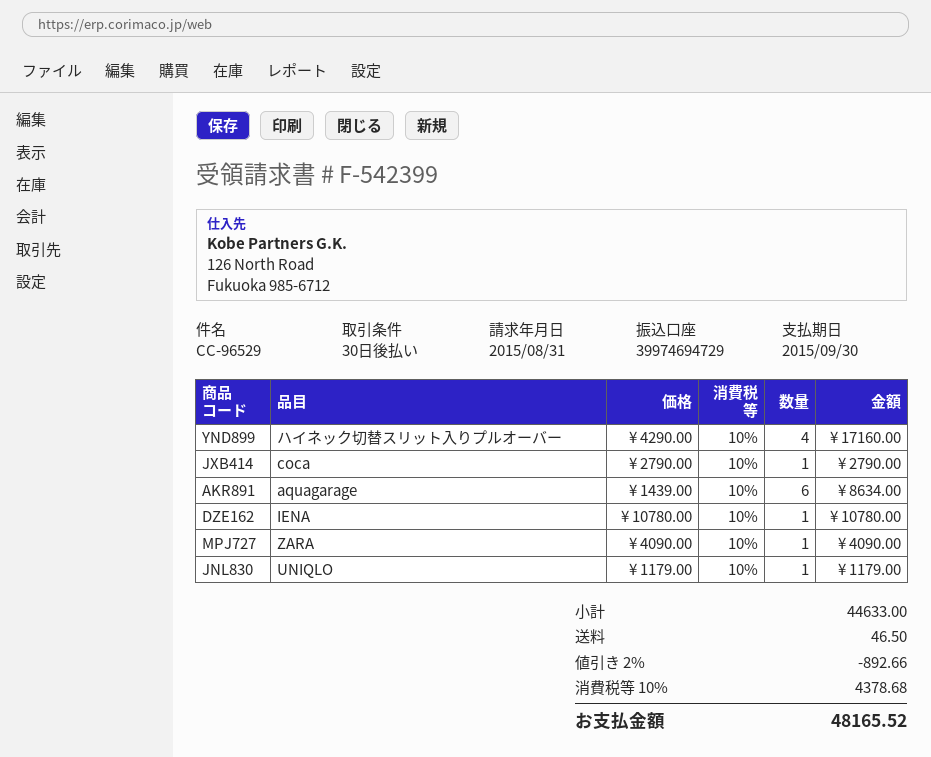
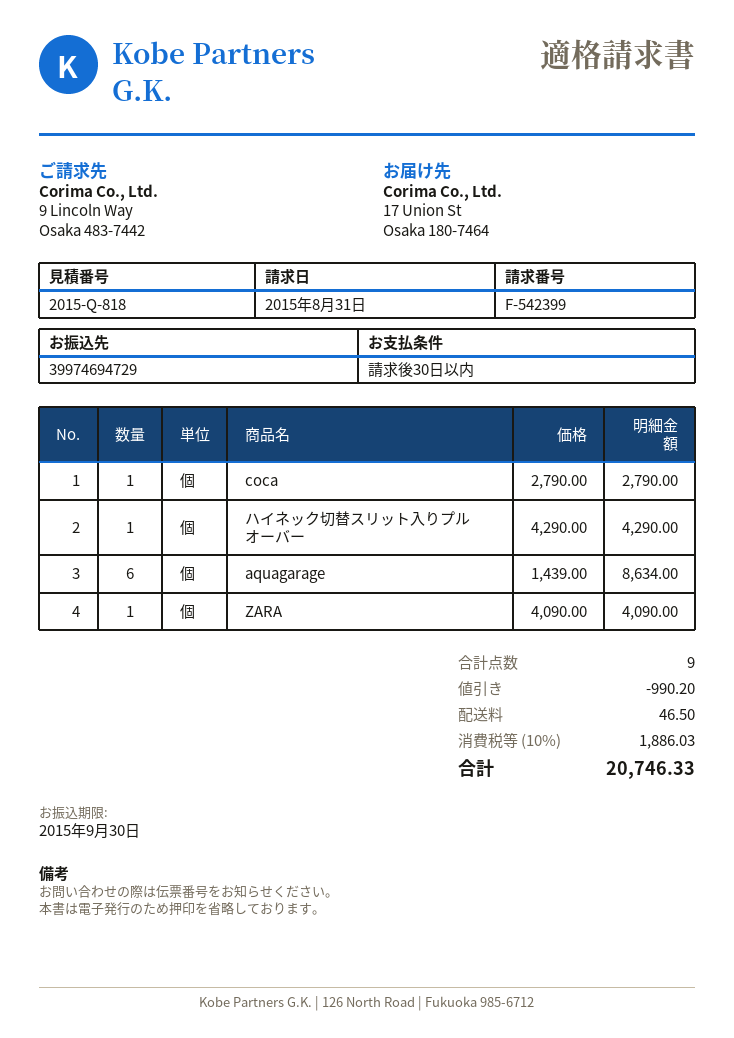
ハイネック切替スリット入りプルオーバー: 4 x 4290.00 = 17160.00 -> 1 x 4290.00 = 4290.00
IENA: 1 x 10780.00 = 10780.00 -> none
UNIQLO: 1 x 1179.00 = 1179.00 -> none
discount: 892.66 -> 990.20
tax: 10% = 4378.68 -> 10% = 1886.03
total: 48165.52 -> 20746.33

